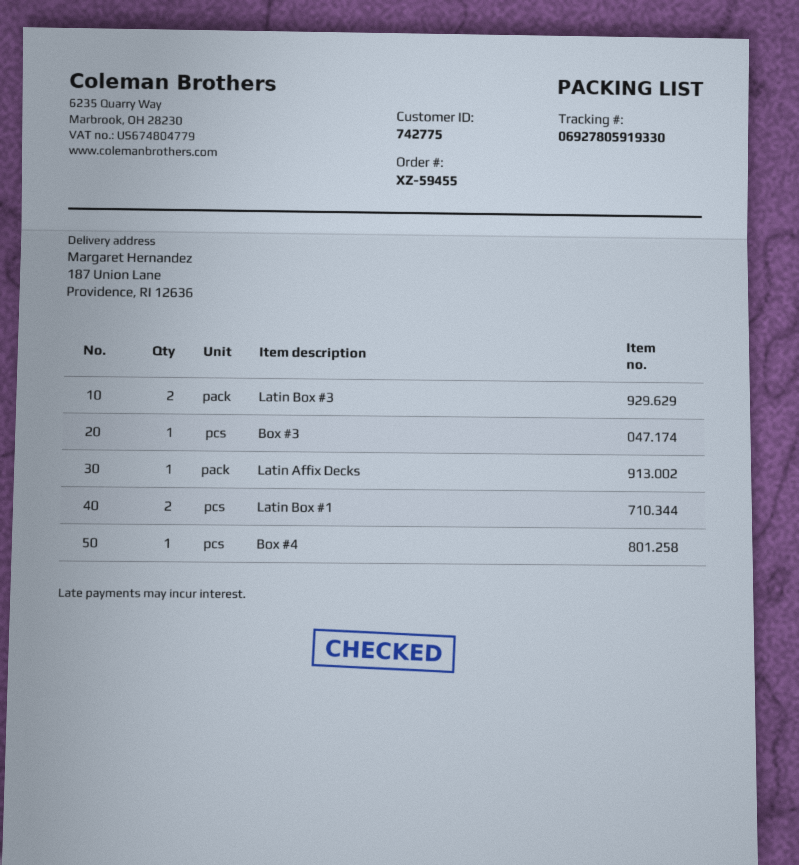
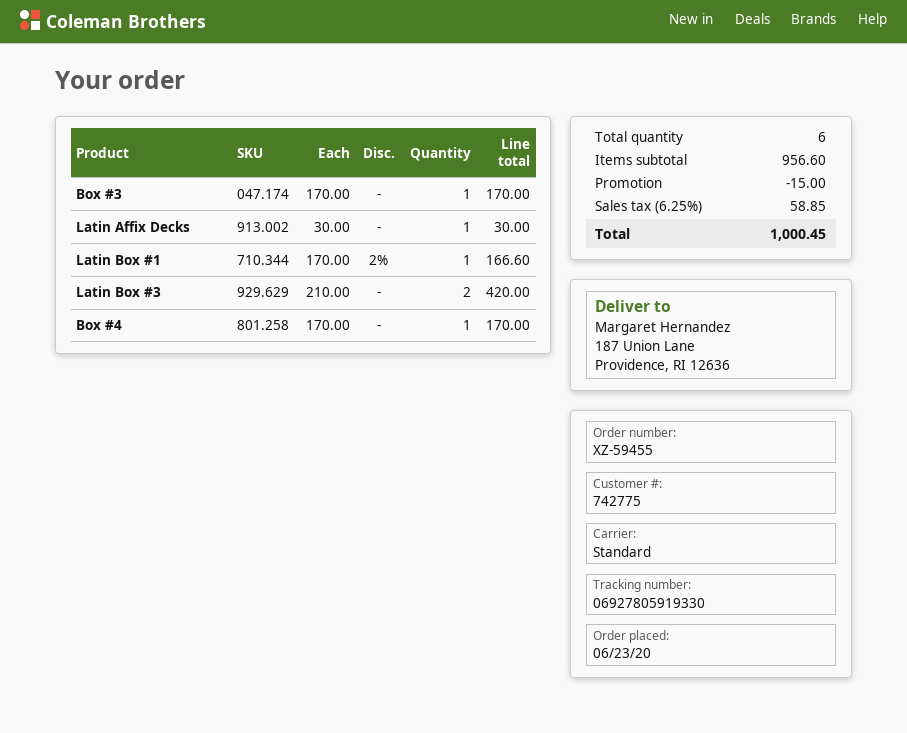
Latin Box #1: 2 -> 1

